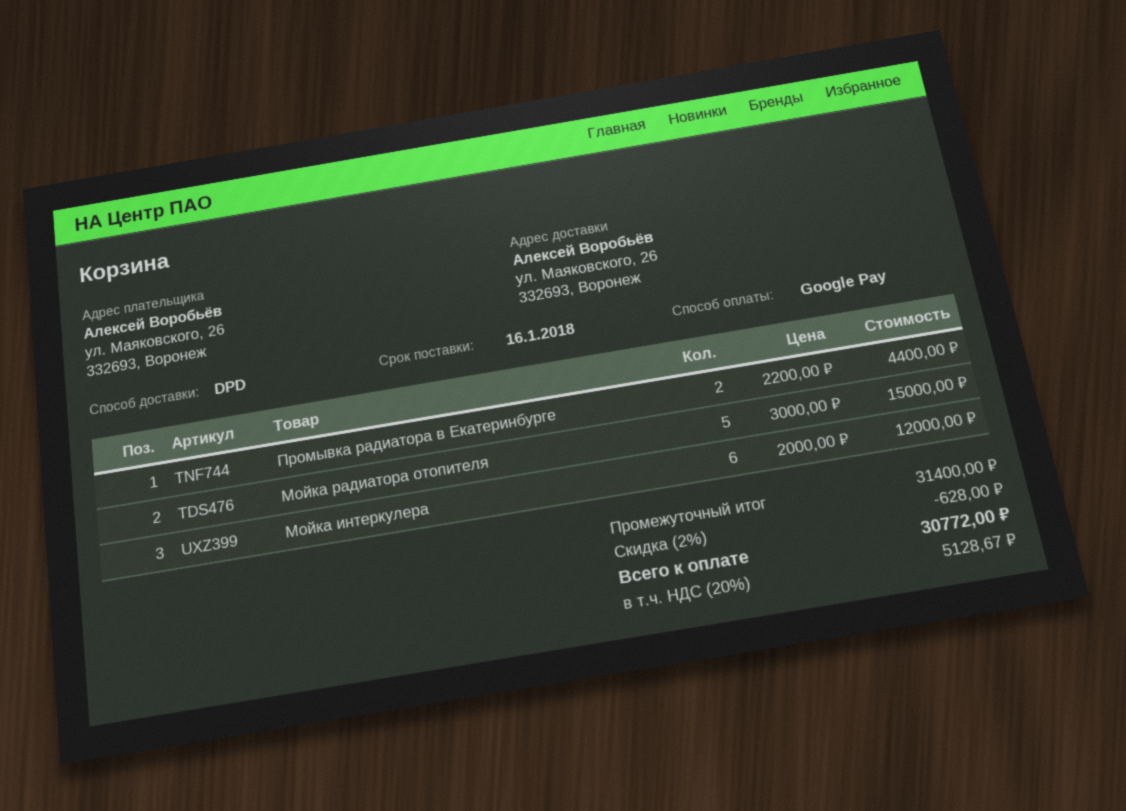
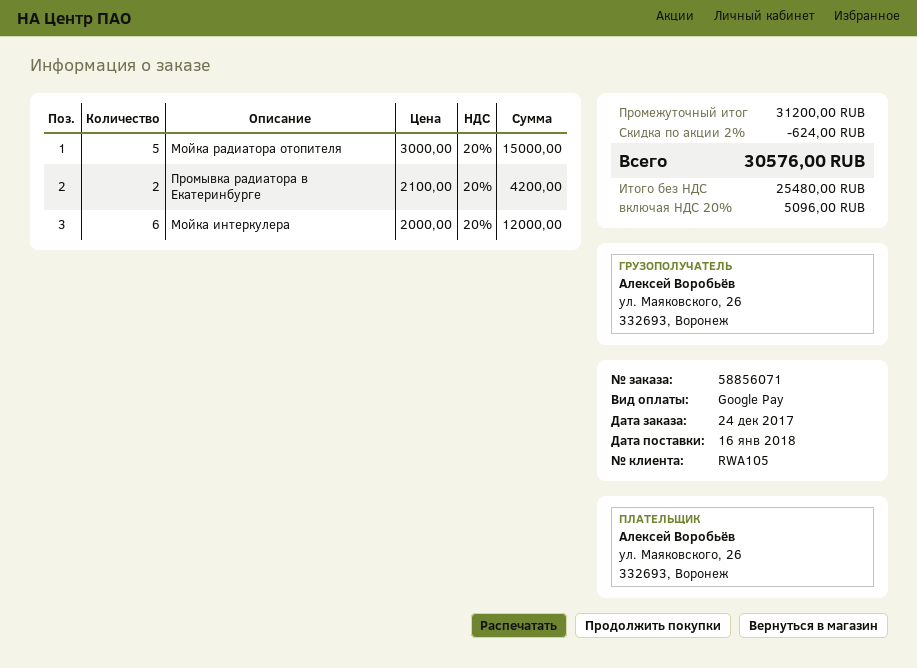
Промывка радиатора в Екатеринбурге: 2 x 2200.00 = 4400.00 -> 2 x 2100.00 = 4200.00
subtotal: 31400.00 -> 31200.00
discount: 2% = 628.00 -> 2% = 624.00
tax: 20% = 5128.67 -> 20% = 5096.00
total: 30772.00 -> 30576.00

